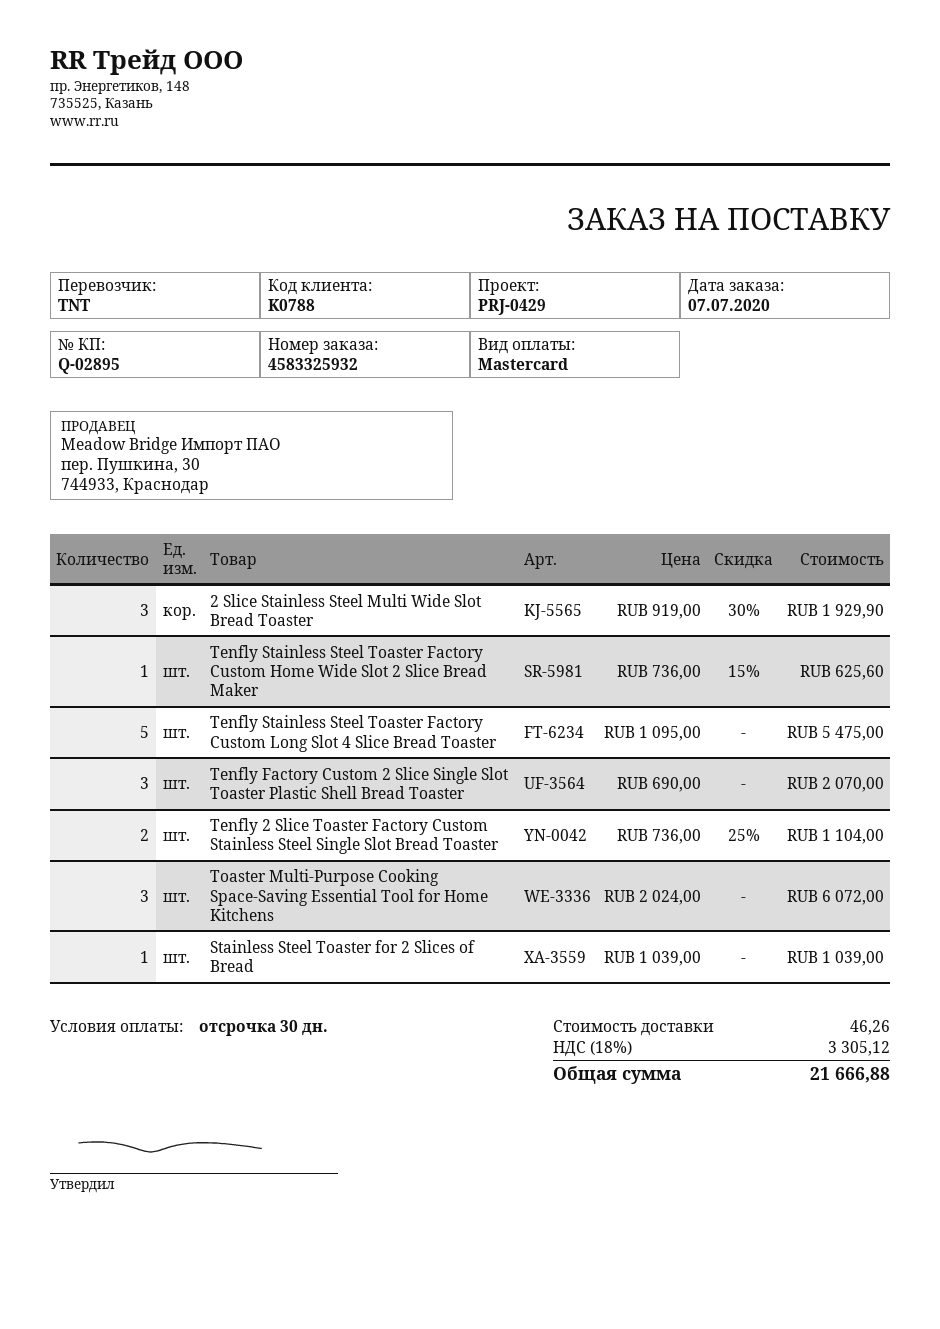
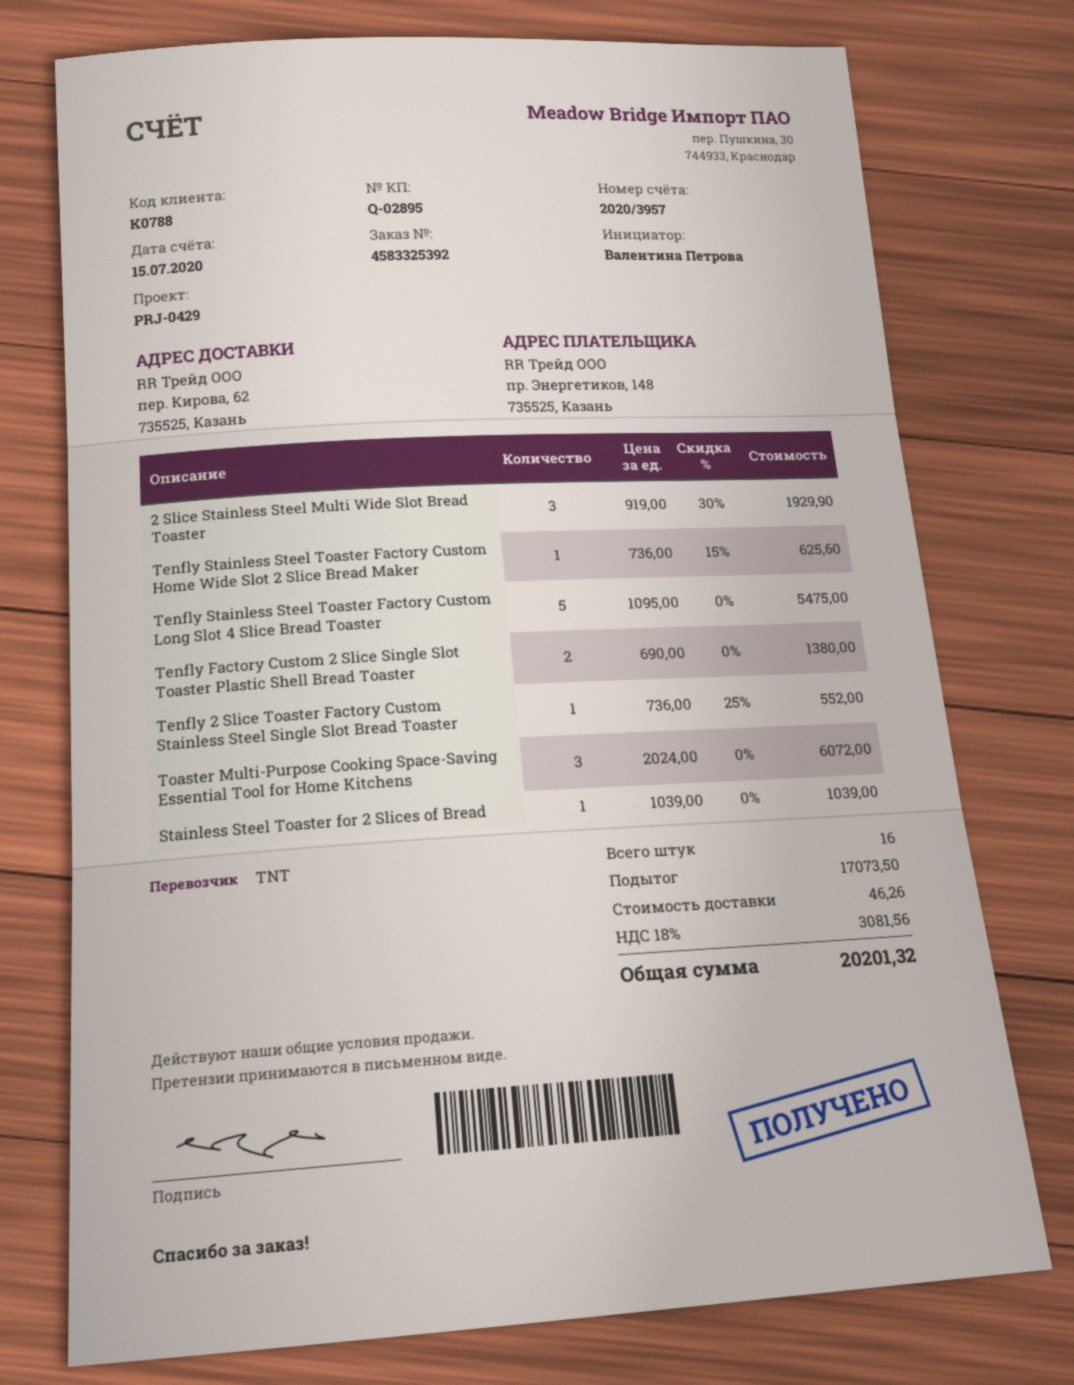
order number: 4583325932 -> 4583325392
Tenfly Factory Custom 2 Slice Single Slot Toaster Plastic Shell Bread Toaster: 3 x 690.00 = 2070.00 -> 2 x 690.00 = 1380.00
Tenfly 2 Slice Toaster Factory Custom Stainless Steel Single Slot Bread Toaster: 2 x 736.00 - 25% = 1104.00 -> 1 x 736.00 - 25% = 552.00
tax: 18% = 3305.12 -> 18% = 3081.56
total: 21666.88 -> 20201.32

